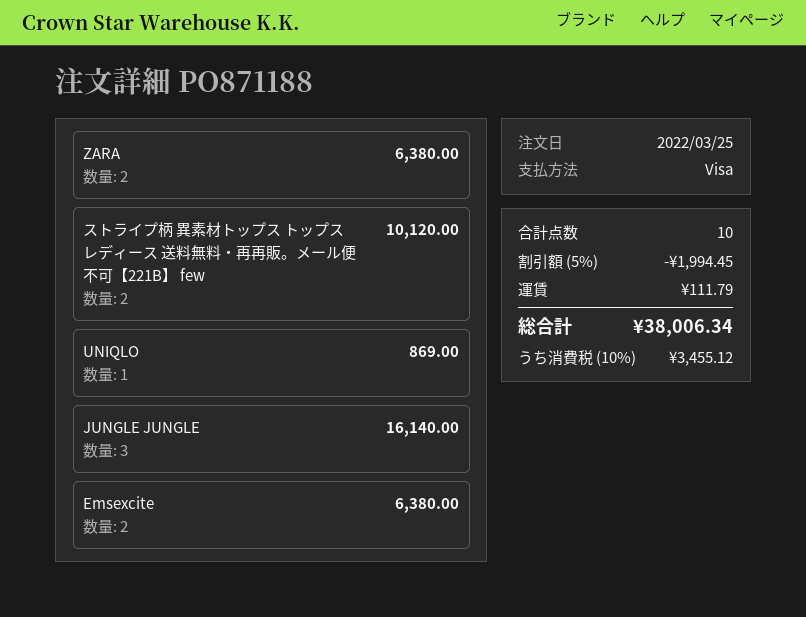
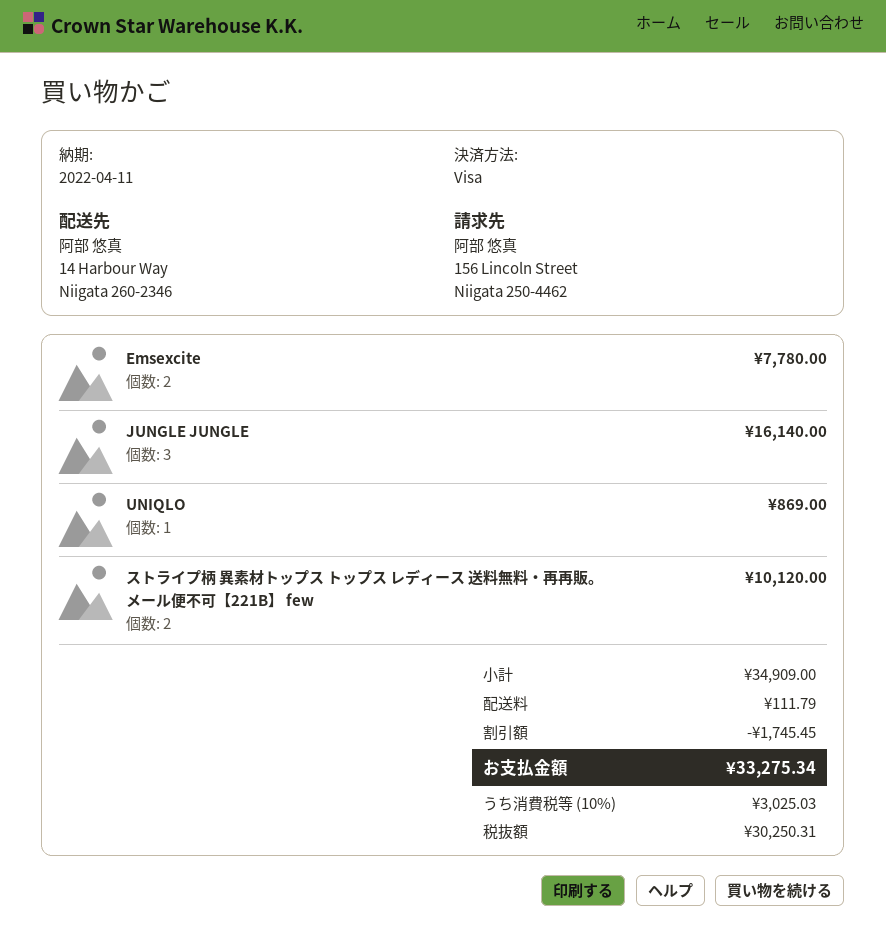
ZARA: 2 for 6380.00 -> none
Emsexcite: 2 for 6380.00 -> 2 for 7780.00
discount: 1994.45 -> 1745.45
tax: 10% = 3455.12 -> 10% = 3025.03
total: 38006.34 -> 33275.34

